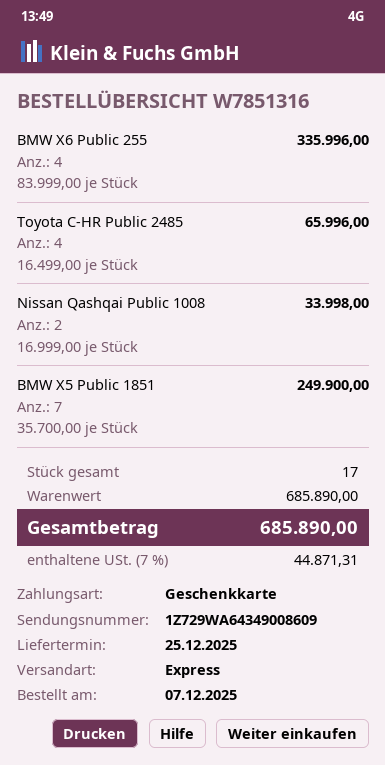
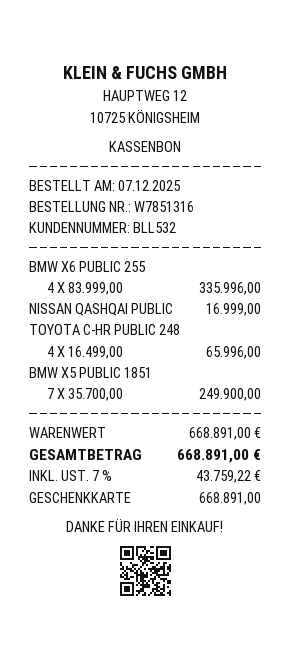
Nissan Qashqai Public 1008: 2 x 16999.00 = 33998.00 -> 1 x 16999.00 = 16999.00
subtotal: 685890.00 -> 668891.00
tax: 7% = 44871.31 -> 7% = 43759.22
total: 685890.00 -> 668891.00

